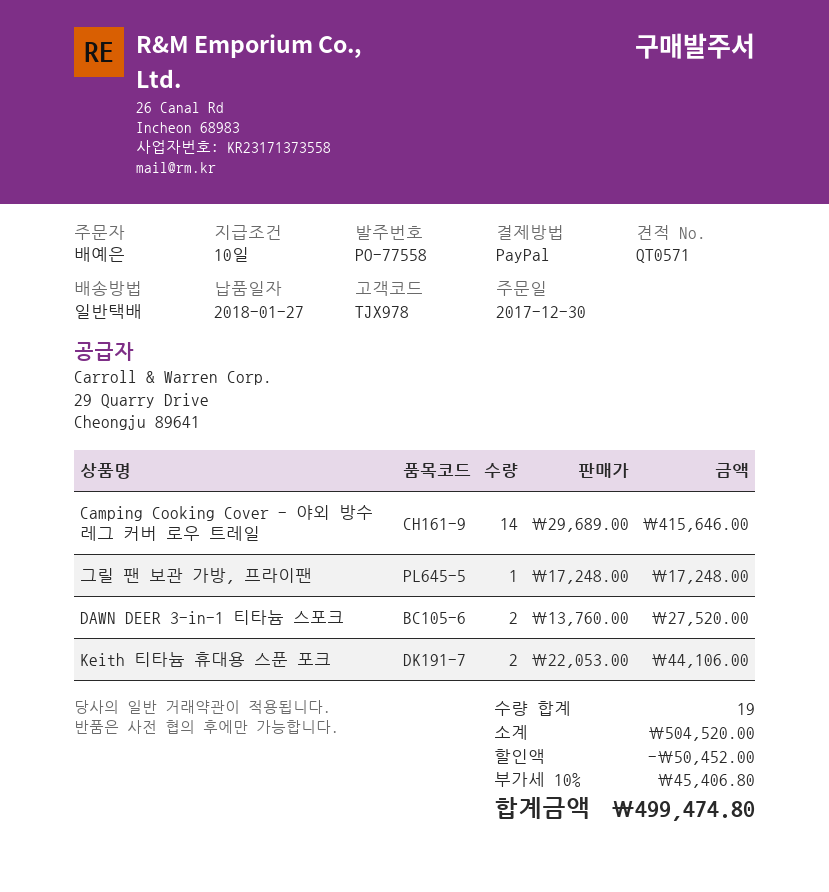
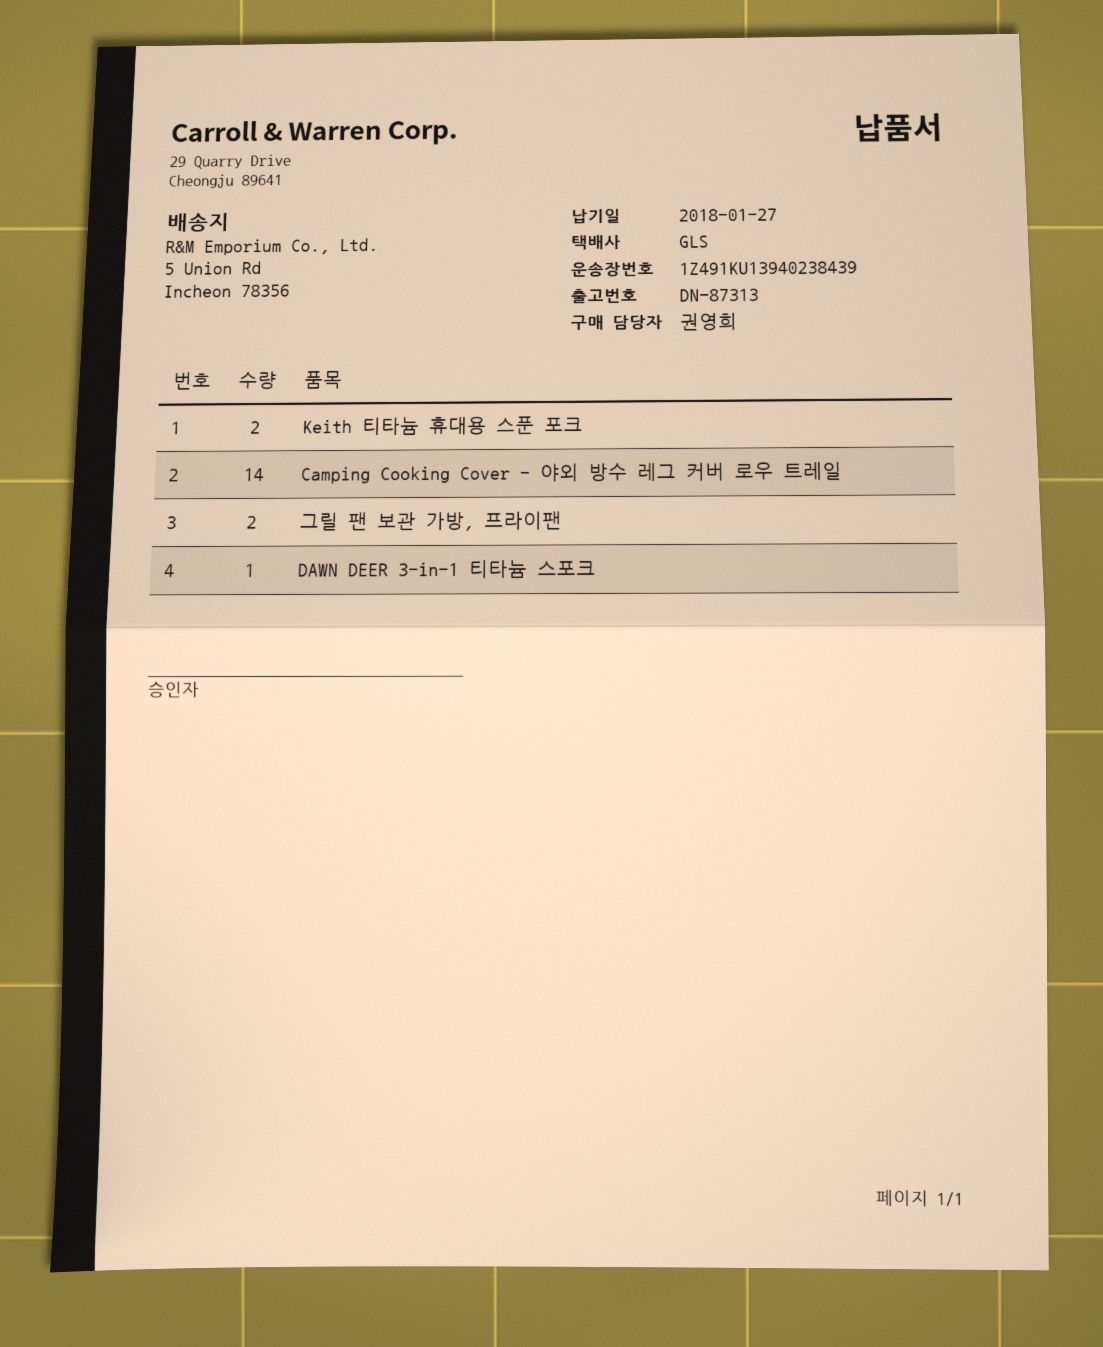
ordered by: 배예은 -> 권영희
shipping method: standard -> GLS
그릴 팬 보관 가방, 프라이팬: 1 -> 2
DAWN DEER 3-in-1 티타늄 스포크: 2 -> 1

